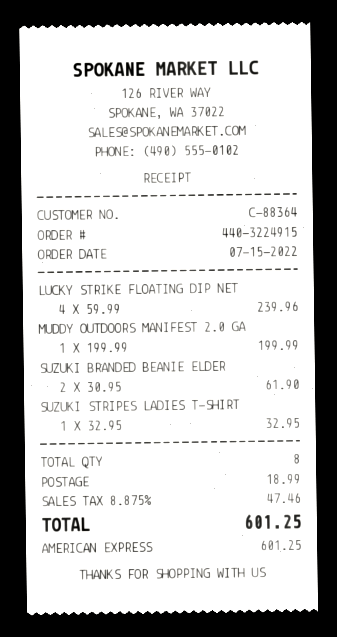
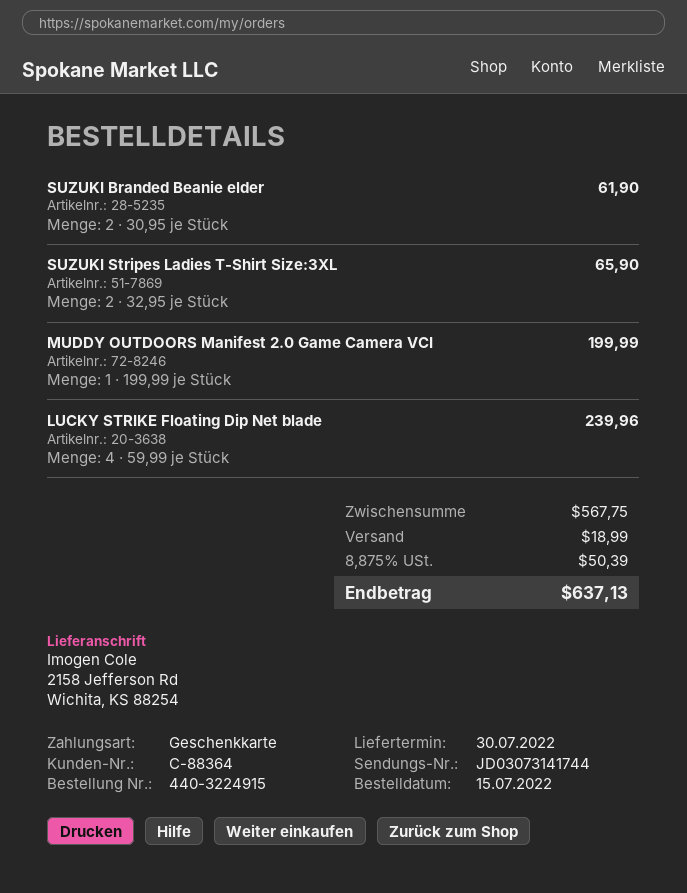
payment method: American Express -> gift card
SUZUKI STRIPES LADIES T-SHIRT: 1 x 32.95 = 32.95 -> 2 x 32.95 = 65.90
tax: 8.875% = 47.46 -> 8.875% = 50.39
total: 601.25 -> 637.13

